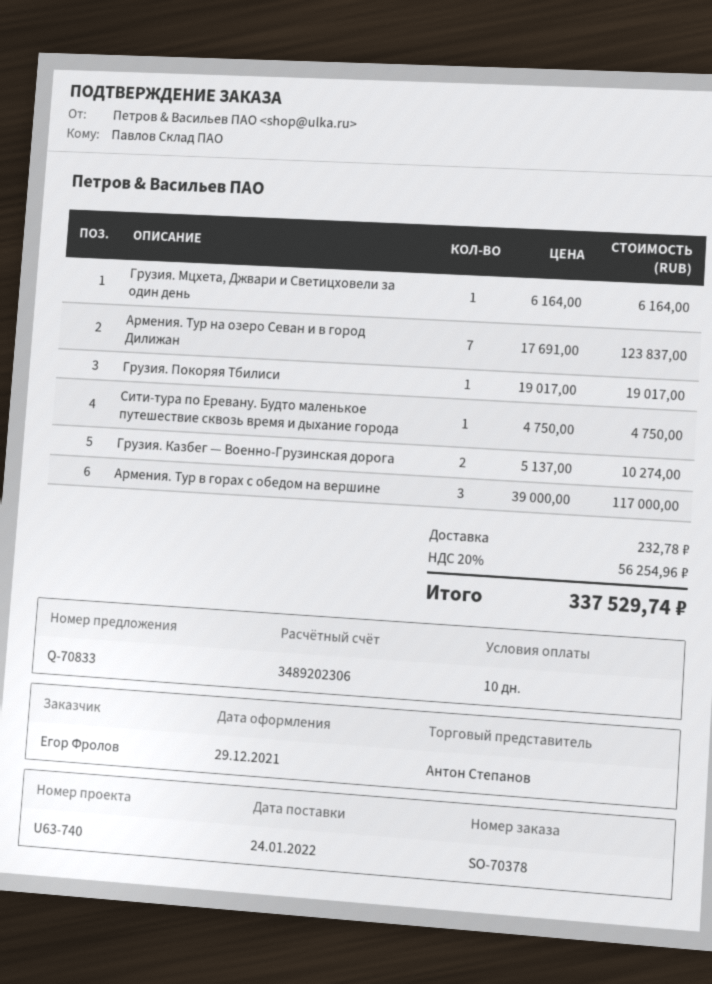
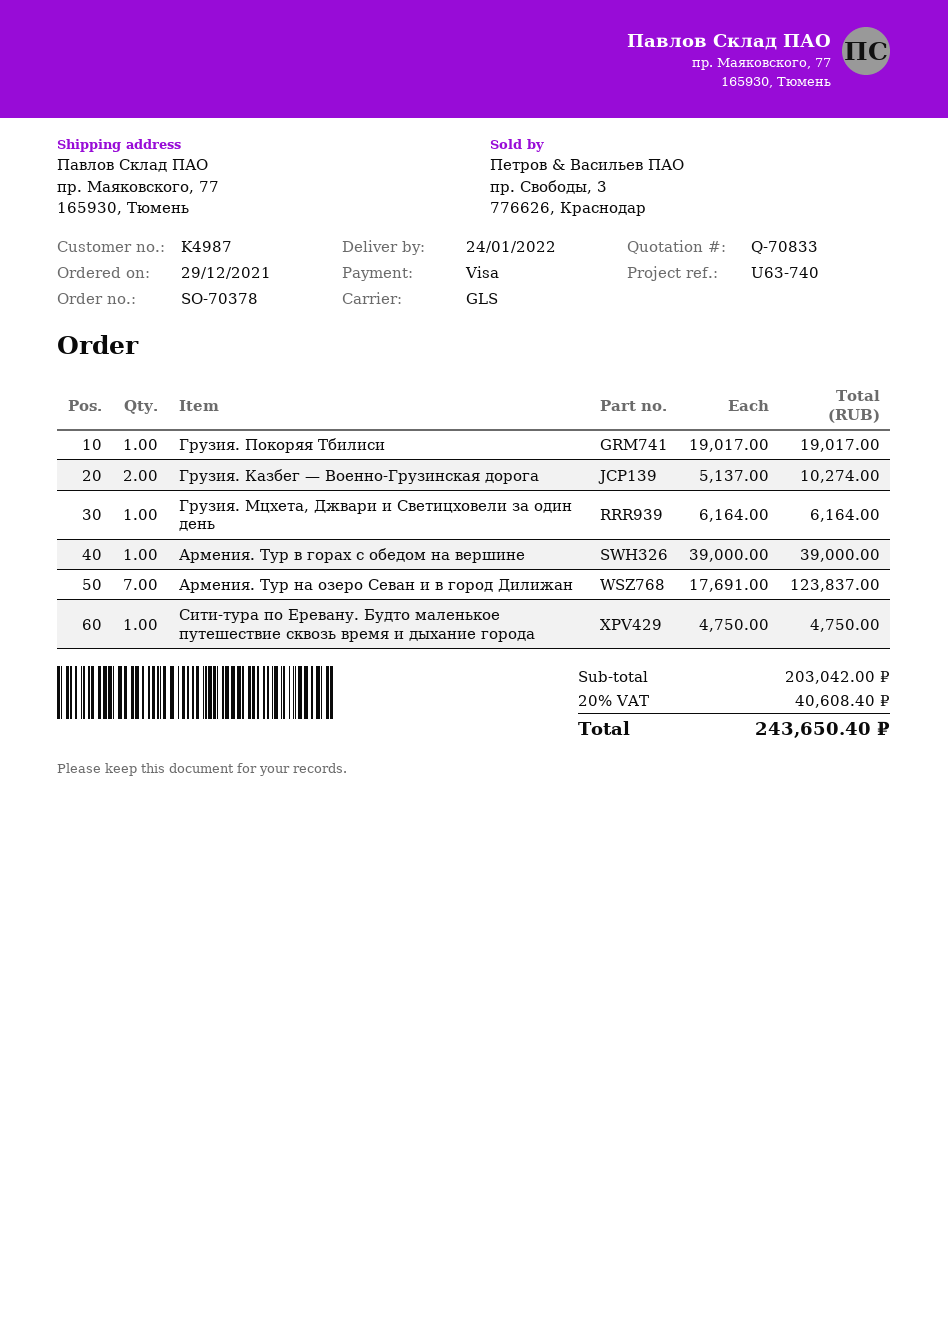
Армения. Тур в горах c обедом на вершине: 3 x 39000.00 = 117000.00 -> 1 x 39000.00 = 39000.00
shipping: 232.78 -> none
tax: 20% = 56254.96 -> 20% = 40608.40
total: 337529.74 -> 243650.40

